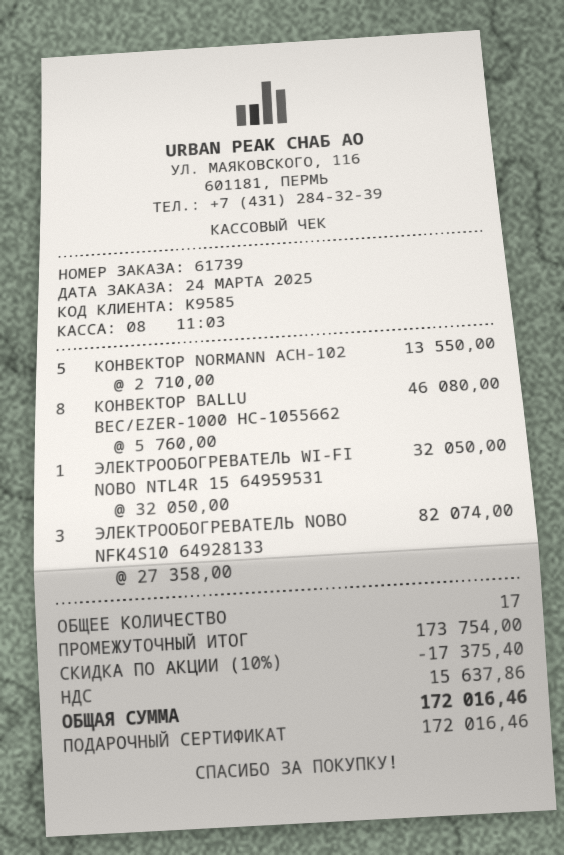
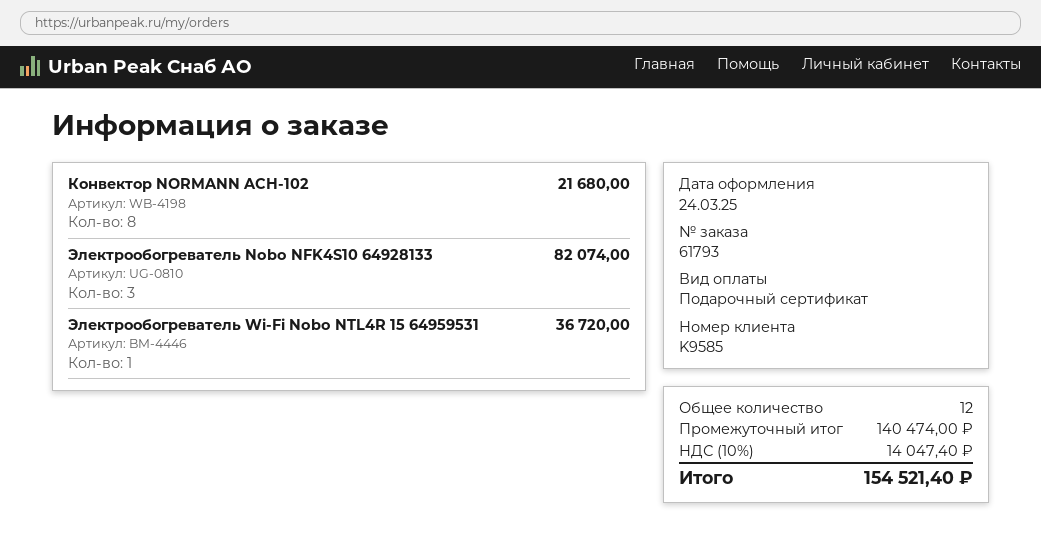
order number: 61739 -> 61793
КОНВЕКТОР NORMANN ACH-102: 5 for 13550.00 -> 8 for 21680.00
КОНВЕКТОР BALLU BEC/EZER-1000 НС-1055662: 8 for 46080.00 -> none
ЭЛЕКТРООБОГРЕВАТЕЛЬ WI-FI NOBO NTL4R 15 64959531: 1 for 32050.00 -> 1 for 36720.00
total quantity: 17 -> 12
subtotal: 173754.00 -> 140474.00
discount: 10% = 17375.40 -> none
tax: 15637.86 -> 14047.40
total: 172016.46 -> 154521.40

